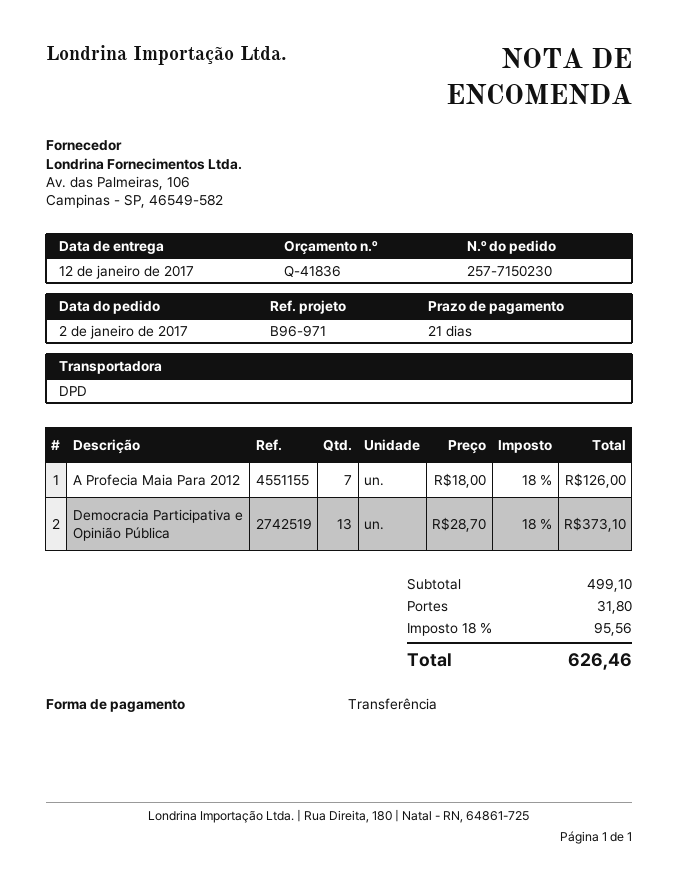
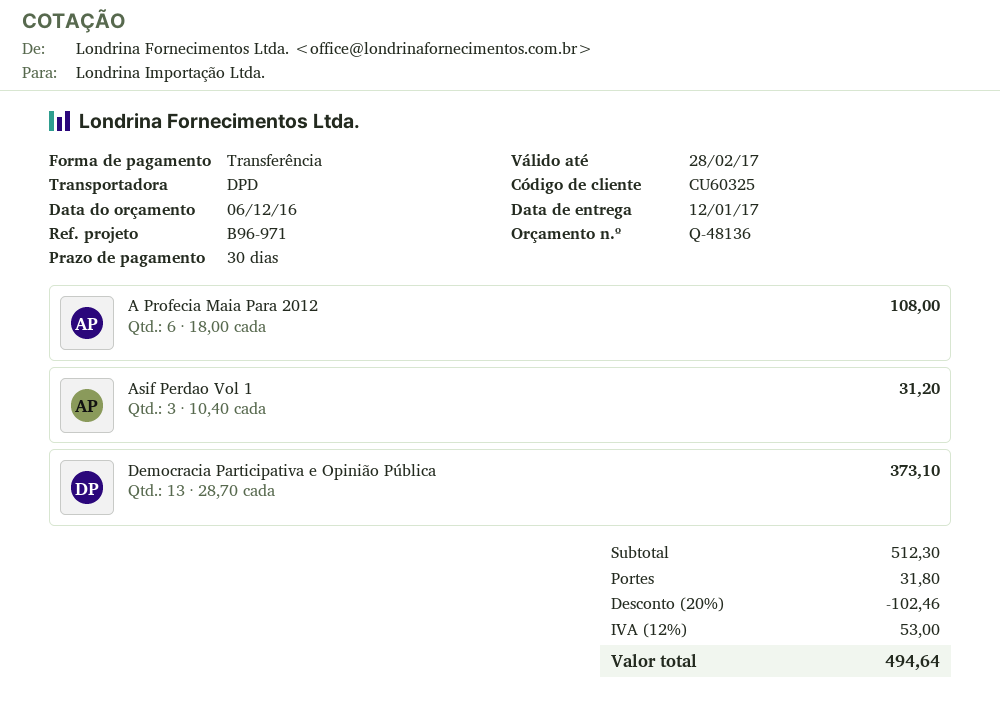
quote number: Q-41836 -> Q-48136
payment terms: 21 days -> 30 days
A Profecia Maia Para 2012: 7 x 18.00 = 126.00 -> 6 x 18.00 = 108.00
Asif Perdao Vol 1: none -> 3 x 10.40 = 31.20
subtotal: 499.10 -> 512.30
discount: none -> 20% = 102.46
tax: 18% = 95.56 -> 12% = 53.00
total: 626.46 -> 494.64

